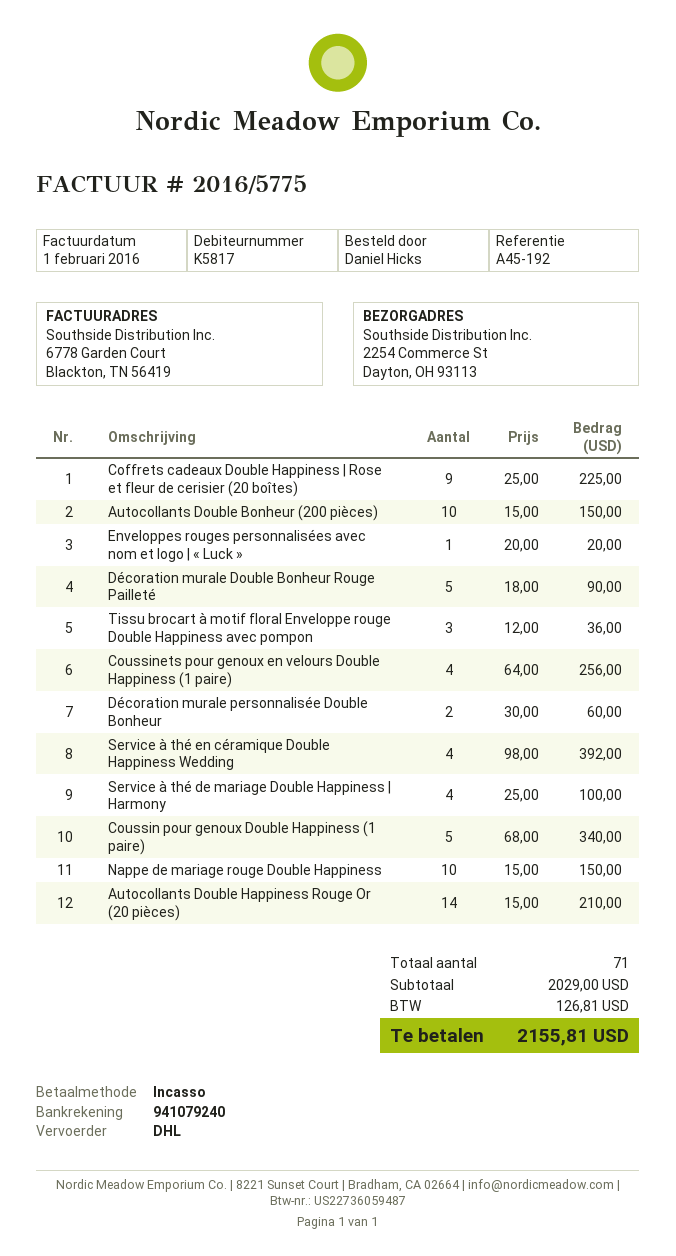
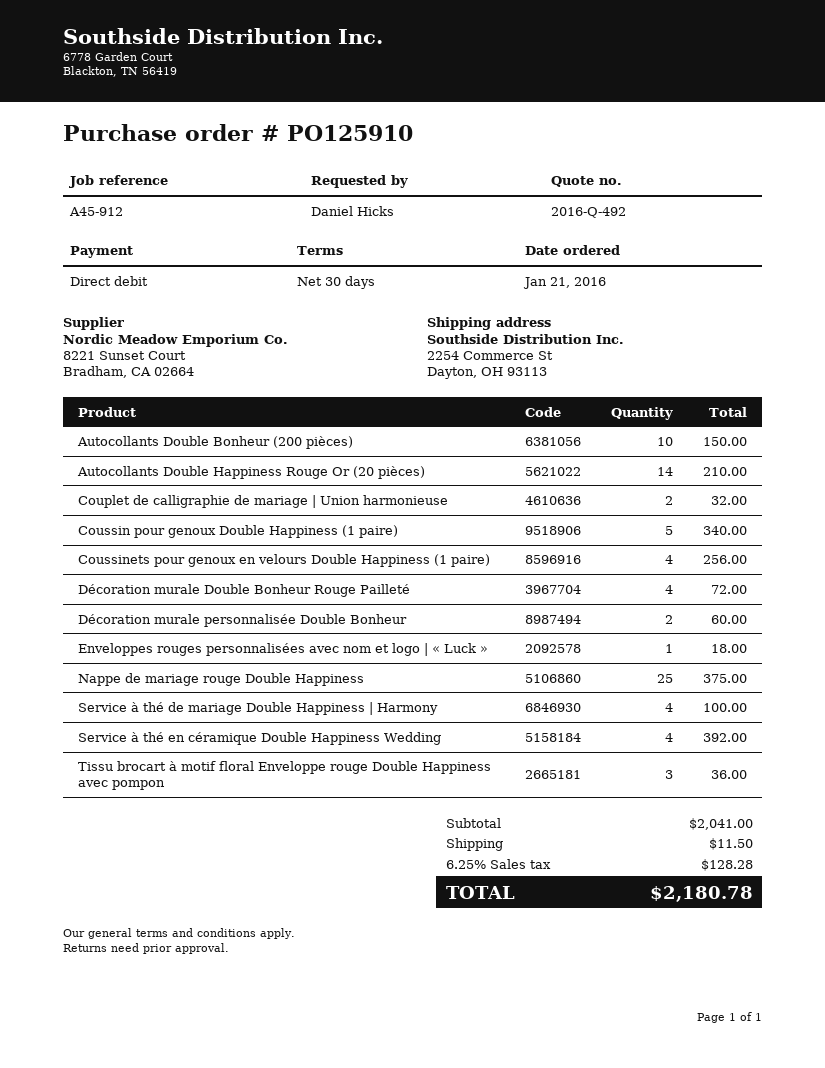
reference: A45-192 -> A45-912
Coffrets cadeaux Double Happiness | Rose et fleur de cerisier (20 boîtes): 9 for 225.00 -> none
Enveloppes rouges personnalisées avec nom et logo | « Luck »: 1 for 20.00 -> 1 for 18.00
Décoration murale Double Bonheur Rouge Pailleté: 5 for 90.00 -> 4 for 72.00
Nappe de mariage rouge Double Happiness: 10 for 150.00 -> 25 for 375.00
Couplet de calligraphie de mariage | Union harmonieuse: none -> 2 for 32.00
subtotal: 2029.00 -> 2041.00
shipping: none -> 11.50
tax: 126.81 -> 128.28
total: 2155.81 -> 2180.78

